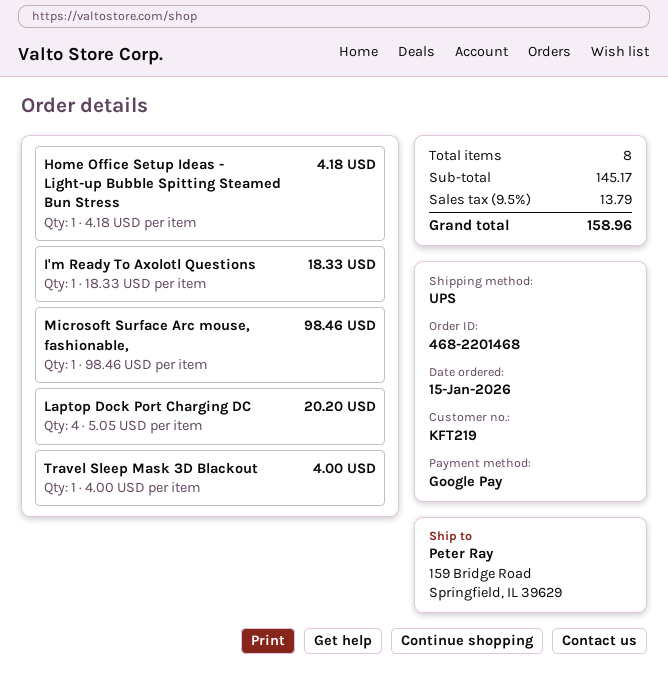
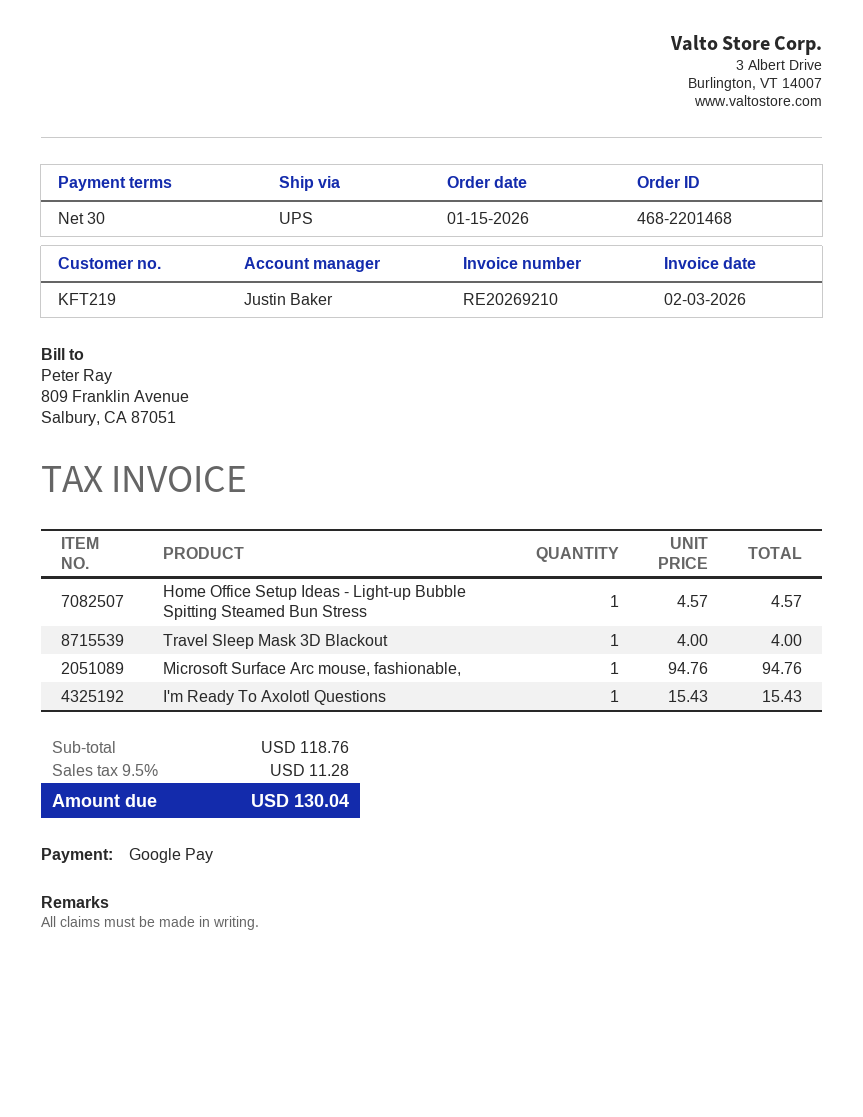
Home Office Setup Ideas - Light-up Bubble Spitting Steamed Bun Stress: 1 x 4.18 = 4.18 -> 1 x 4.57 = 4.57
I'm Ready To Axolotl Questions: 1 x 18.33 = 18.33 -> 1 x 15.43 = 15.43
Microsoft Surface Arc mouse, fashionable,: 1 x 98.46 = 98.46 -> 1 x 94.76 = 94.76
Laptop Dock Port Charging DC: 4 x 5.05 = 20.20 -> none
subtotal: 145.17 -> 118.76
tax: 9.5% = 13.79 -> 9.5% = 11.28
total: 158.96 -> 130.04

